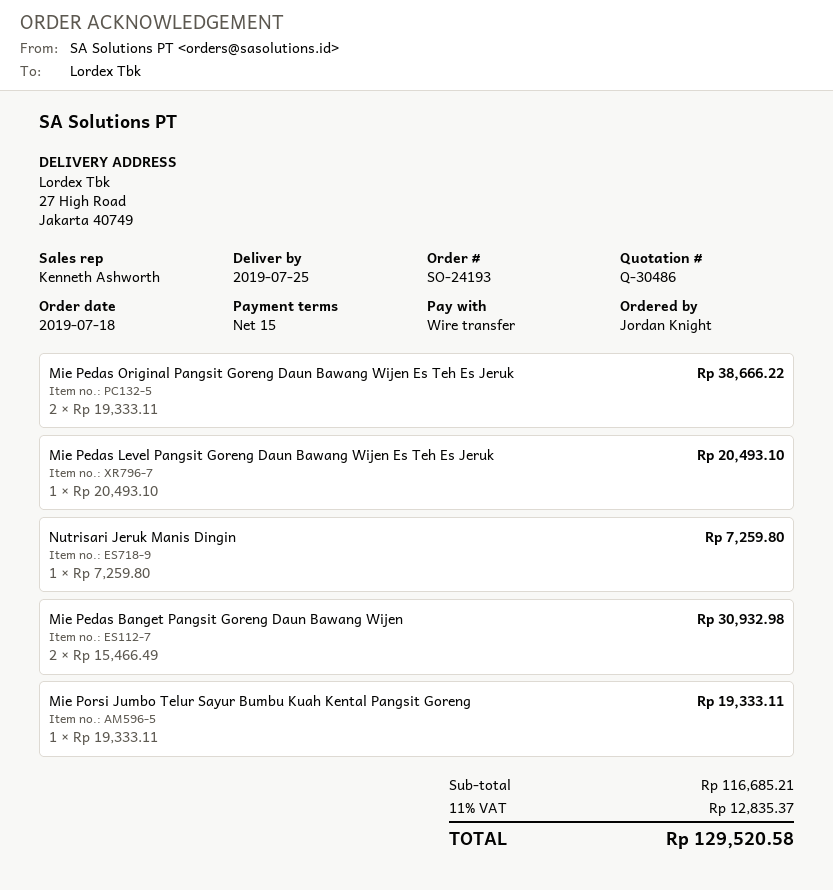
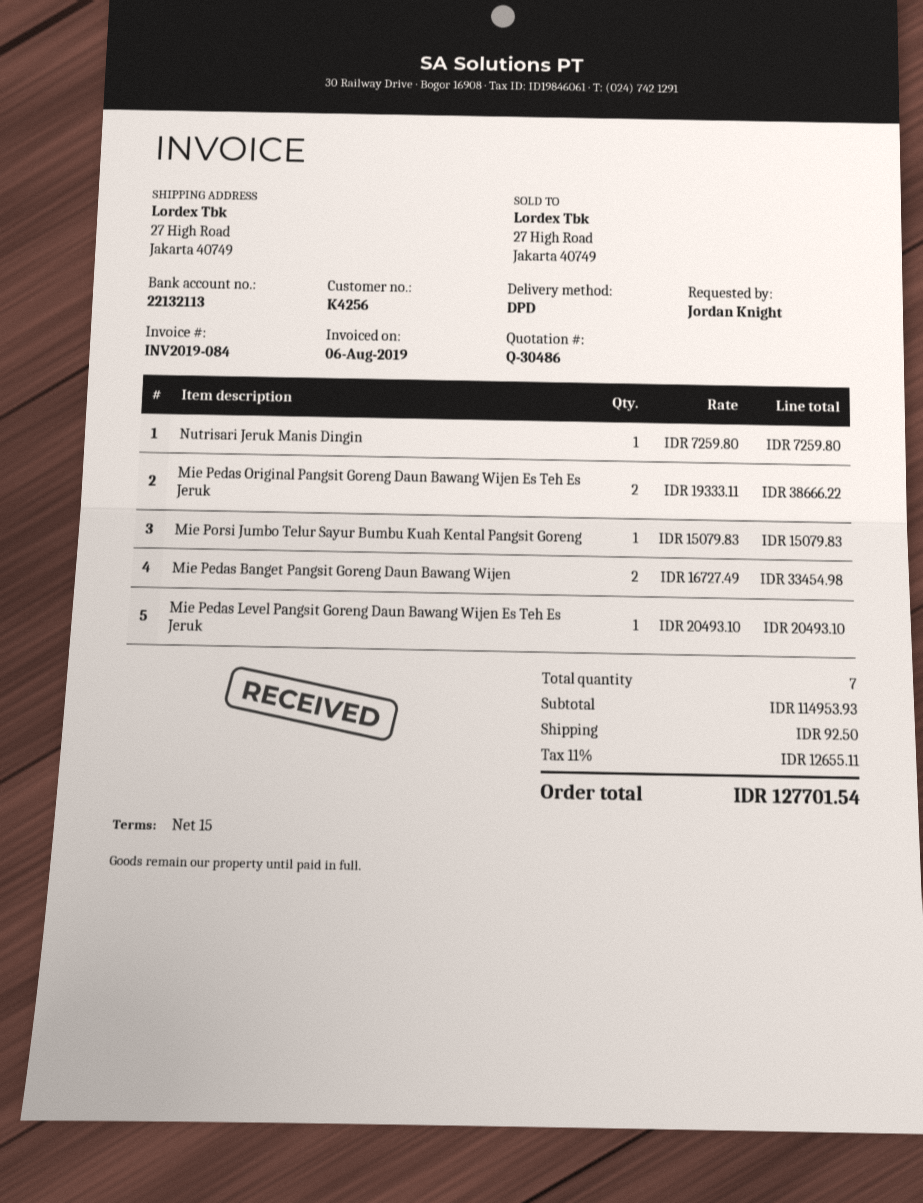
Mie Pedas Banget Pangsit Goreng Daun Bawang Wijen: 2 x 15466.49 = 30932.98 -> 2 x 16727.49 = 33454.98
Mie Porsi Jumbo Telur Sayur Bumbu Kuah Kental Pangsit Goreng: 1 x 19333.11 = 19333.11 -> 1 x 15079.83 = 15079.83
subtotal: 116685.21 -> 114953.93
shipping: none -> 92.50
tax: 11% = 12835.37 -> 11% = 12655.11
total: 129520.58 -> 127701.54

